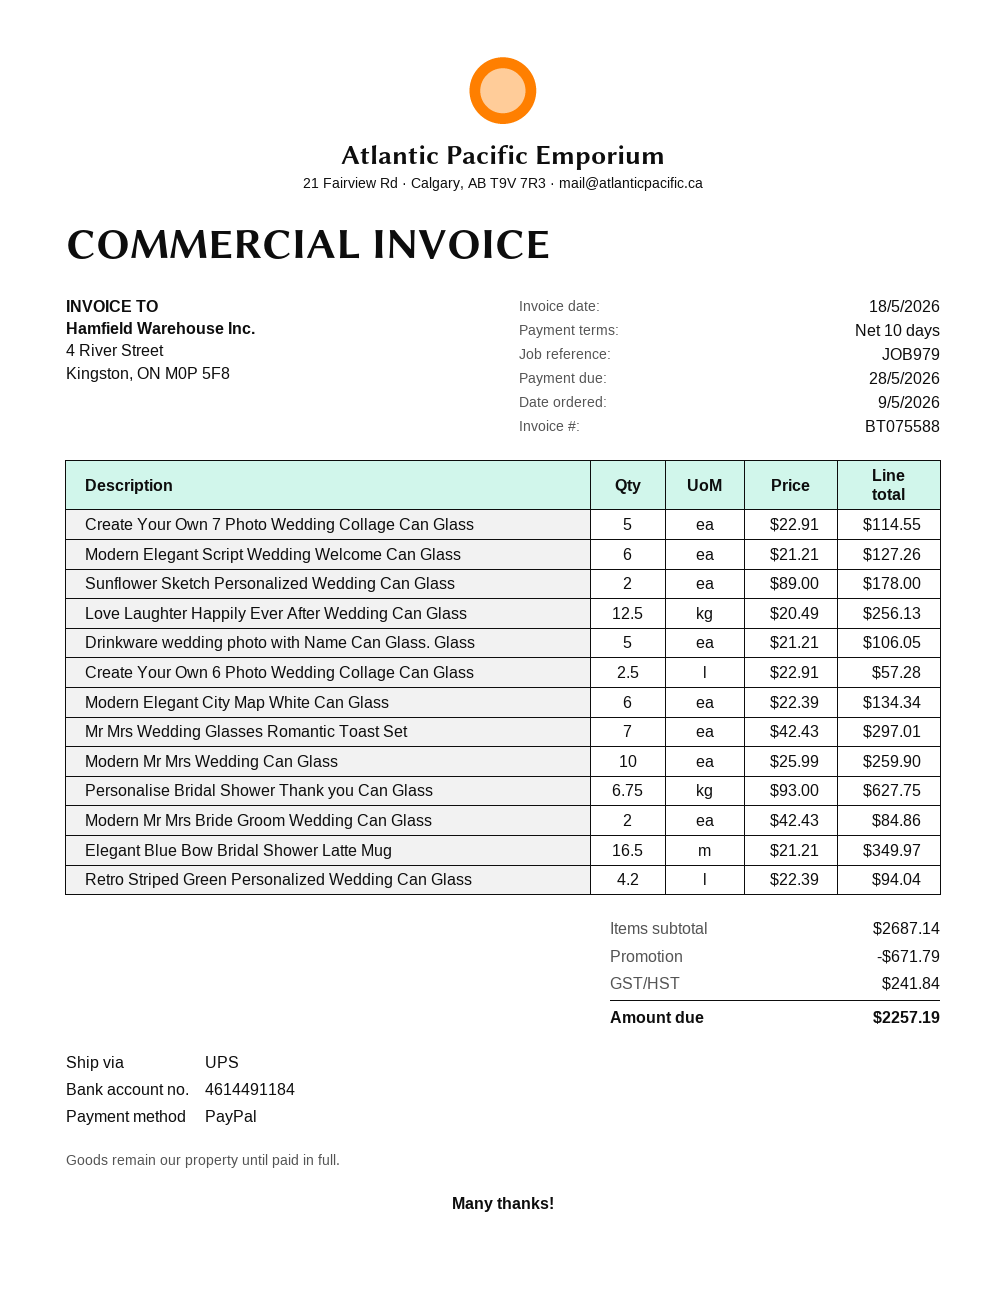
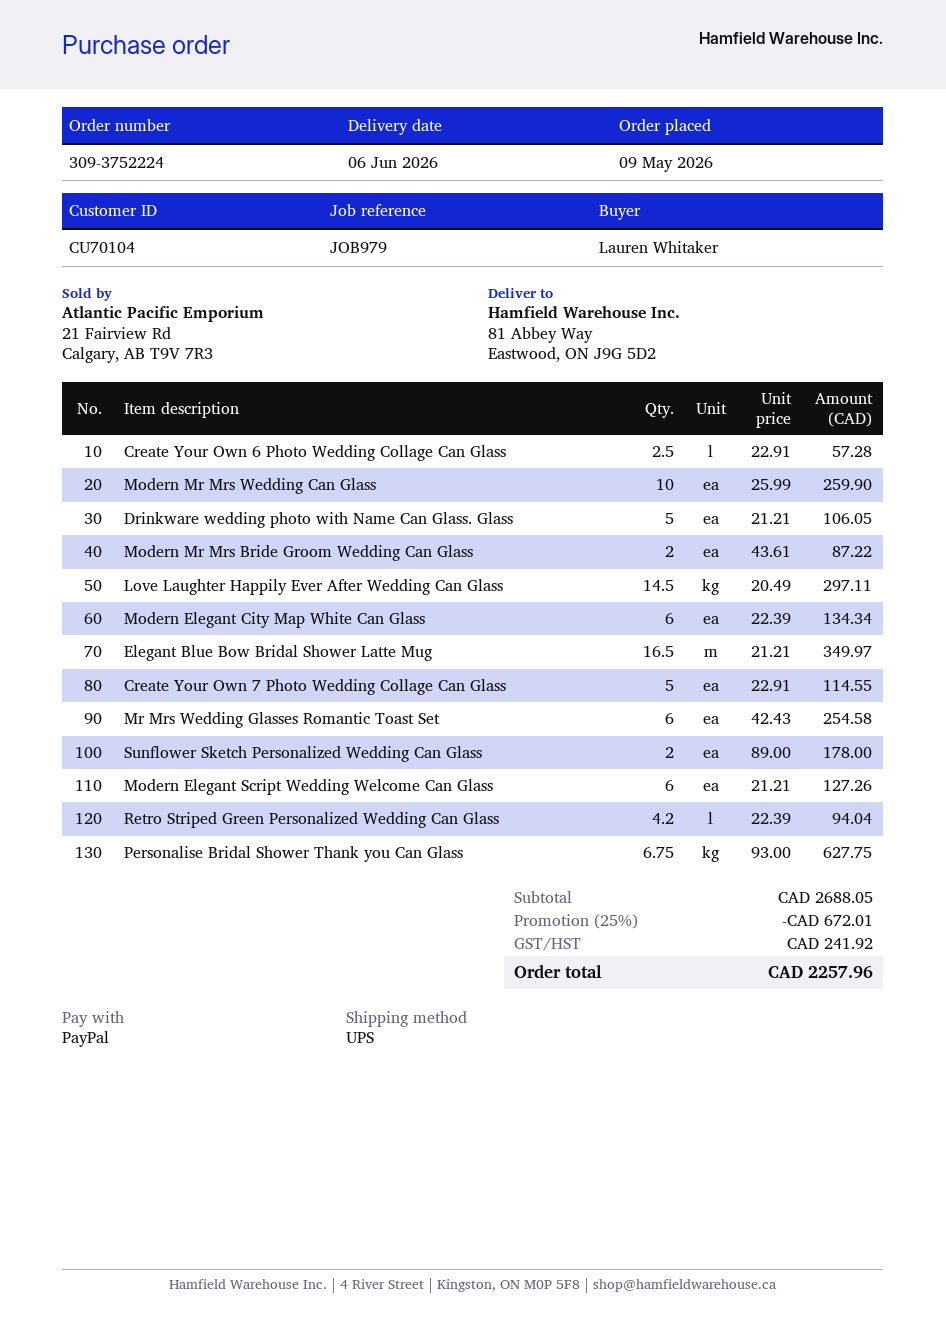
Love Laughter Happily Ever After Wedding Can Glass: 12.5 x 20.49 = 256.13 -> 14.5 x 20.49 = 297.11
Mr Mrs Wedding Glasses Romantic Toast Set: 7 x 42.43 = 297.01 -> 6 x 42.43 = 254.58
Modern Mr Mrs Bride Groom Wedding Can Glass: 2 x 42.43 = 84.86 -> 2 x 43.61 = 87.22
subtotal: 2687.14 -> 2688.05
discount: 671.79 -> 672.01
tax: 241.84 -> 241.92
total: 2257.19 -> 2257.96

